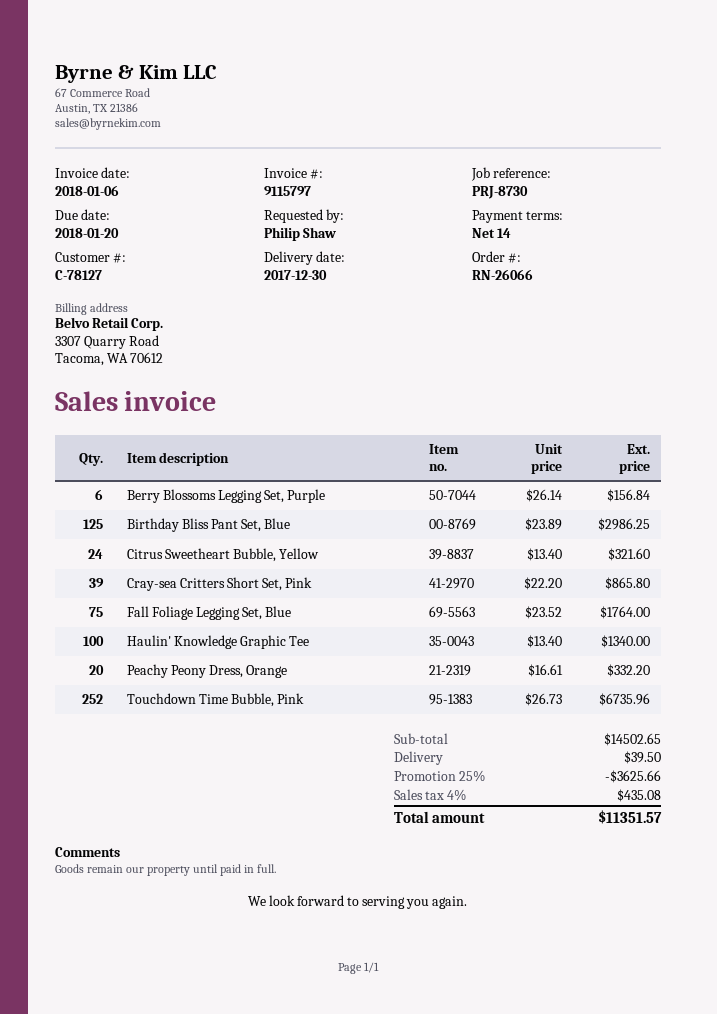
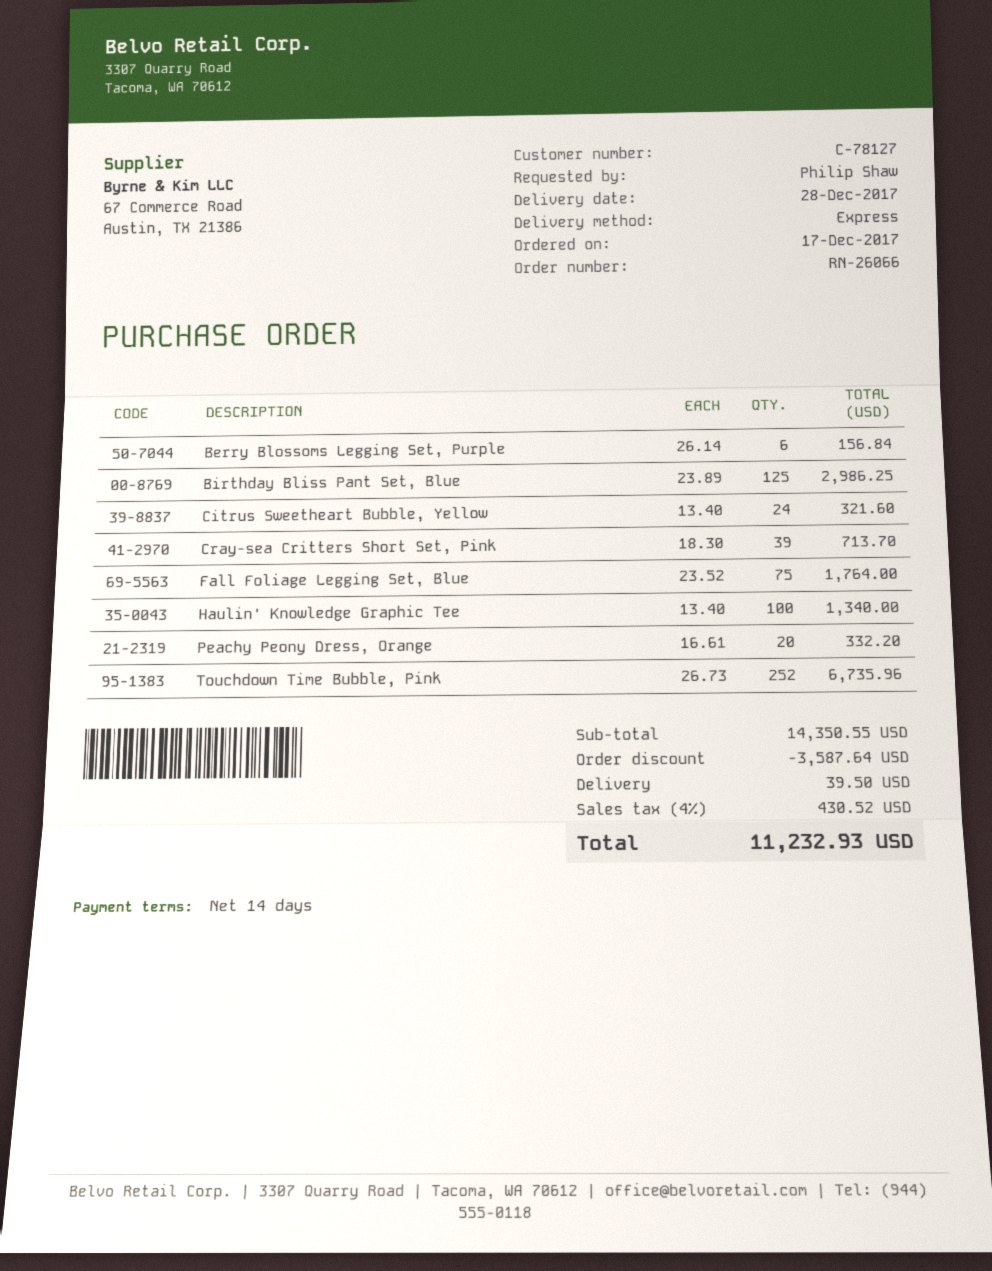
delivery date: 2017-12-30 -> 2017-12-28
Cray-sea Critters Short Set, Pink: 39 x 22.20 = 865.80 -> 39 x 18.30 = 713.70
subtotal: 14502.65 -> 14350.55
discount: 3625.66 -> 3587.64
tax: 4% = 435.08 -> 4% = 430.52
total: 11351.57 -> 11232.93

